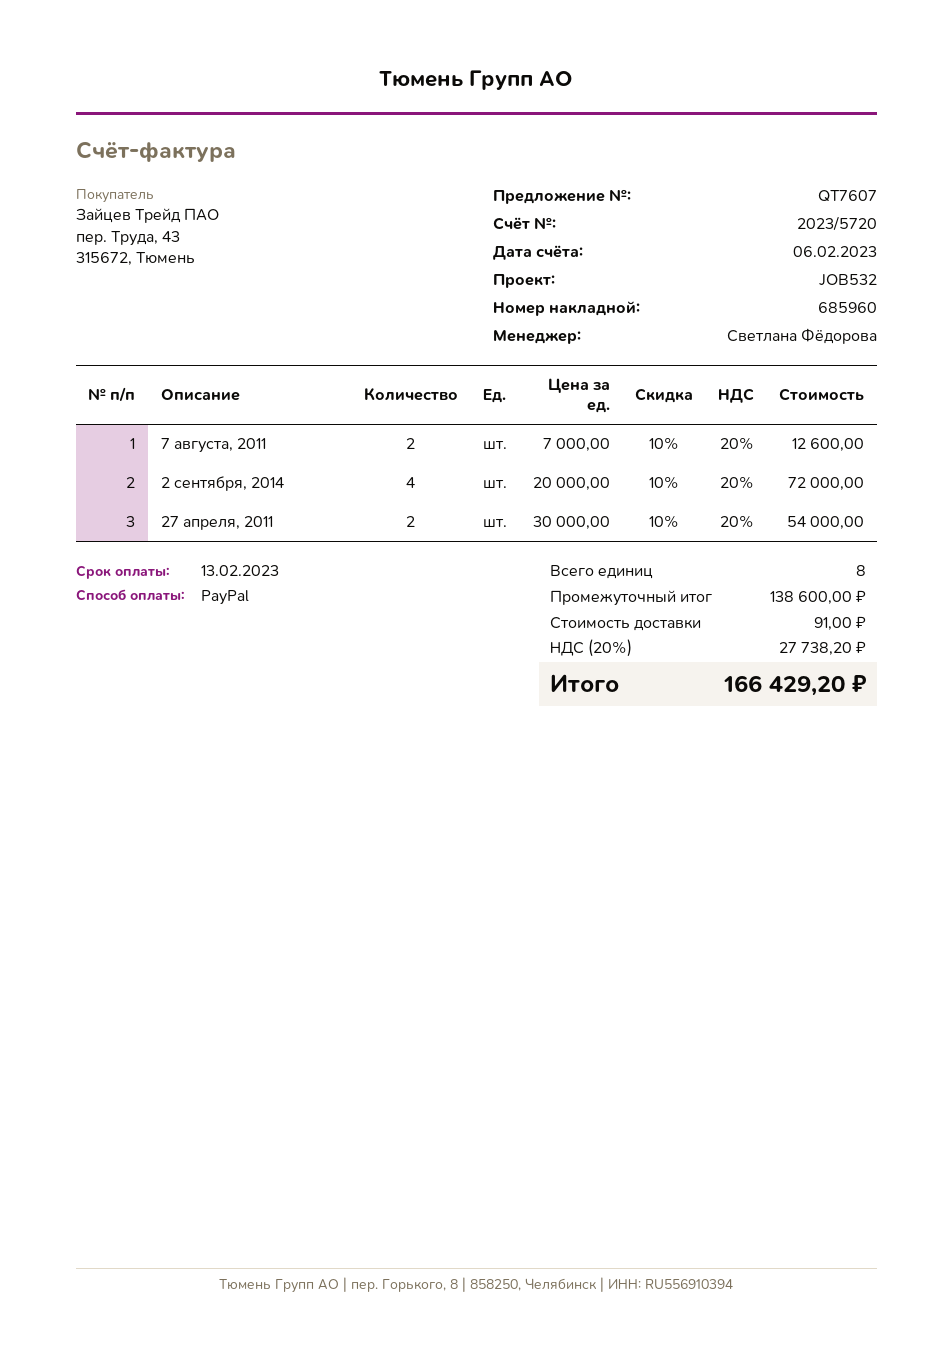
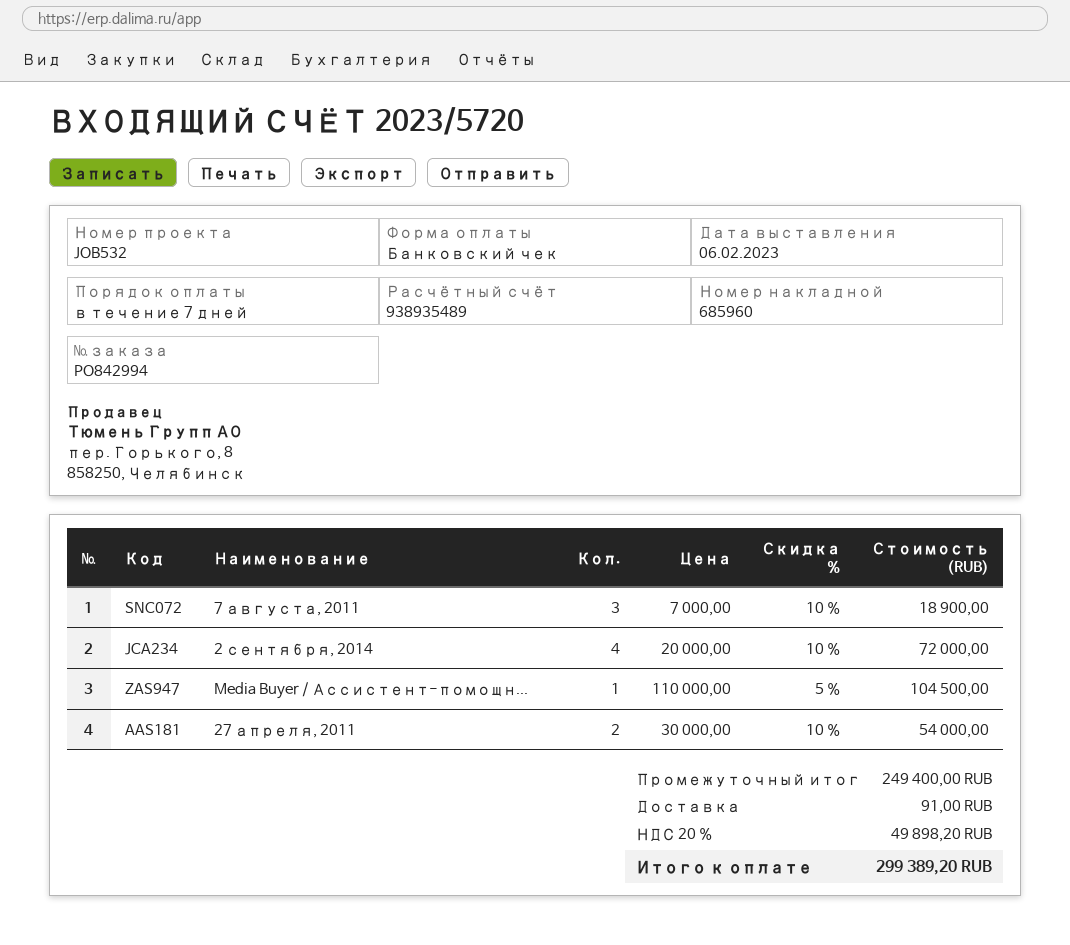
payment method: PayPal -> cheque
7 августа, 2011: 2 x 7000.00 - 10% = 12600.00 -> 3 x 7000.00 - 10% = 18900.00
Media Buyer / Ассистент-помощн...: none -> 1 x 110000.00 - 5% = 104500.00
subtotal: 138600.00 -> 249400.00
tax: 20% = 27738.20 -> 20% = 49898.20
total: 166429.20 -> 299389.20

